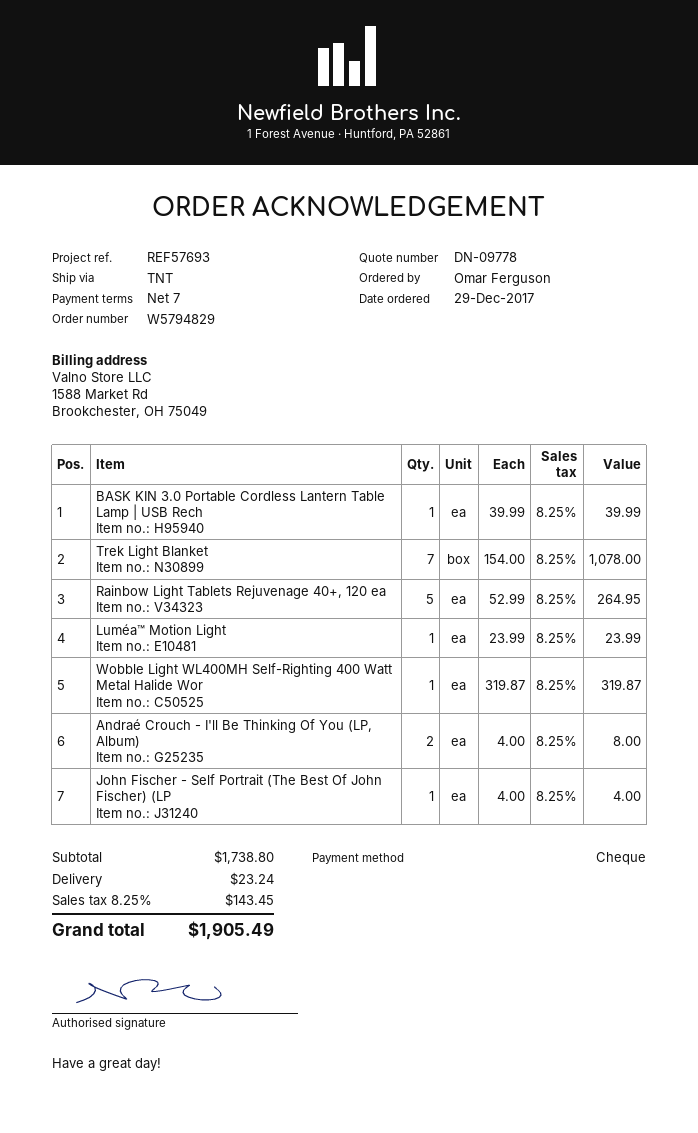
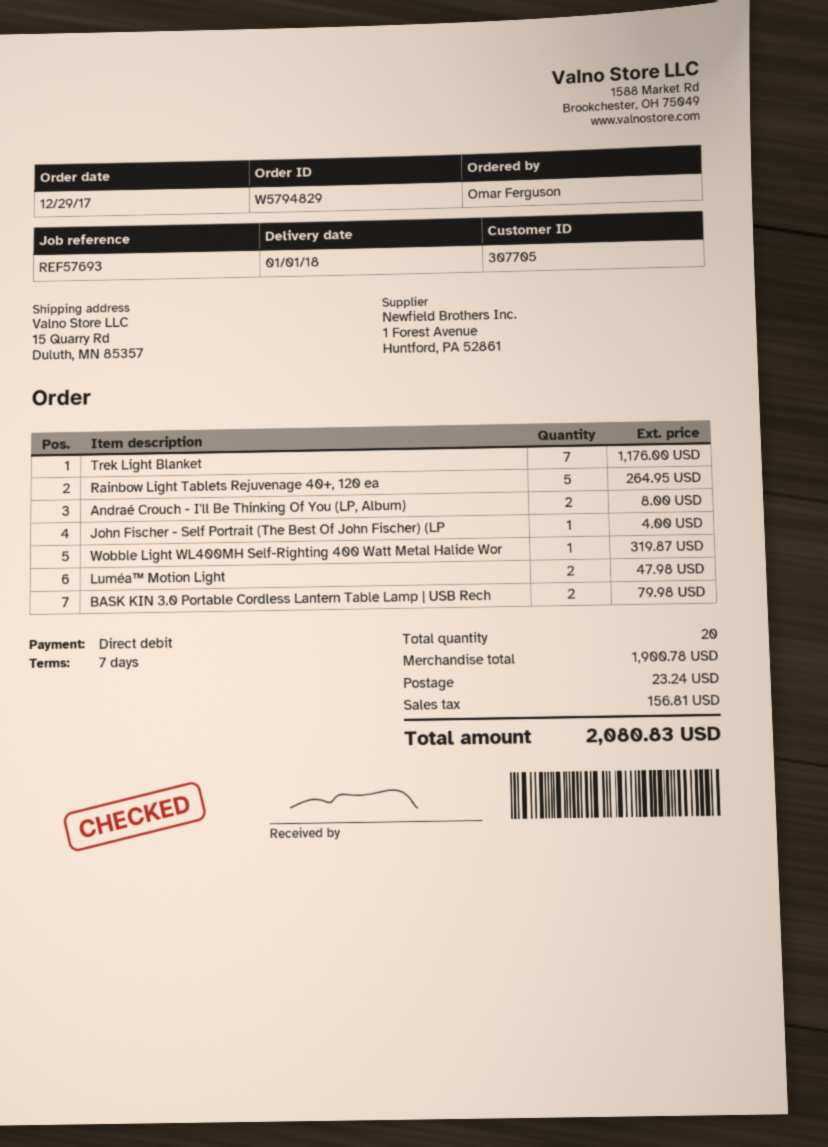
payment method: cheque -> direct debit
BASK KIN 3.0 Portable Cordless Lantern Table Lamp | USB Rech: 1 for 39.99 -> 2 for 79.98
Trek Light Blanket: 7 for 1078.00 -> 7 for 1176.00
Luméa™ Motion Light: 1 for 23.99 -> 2 for 47.98
subtotal: 1738.80 -> 1900.78
tax: 143.45 -> 156.81
total: 1905.49 -> 2080.83

